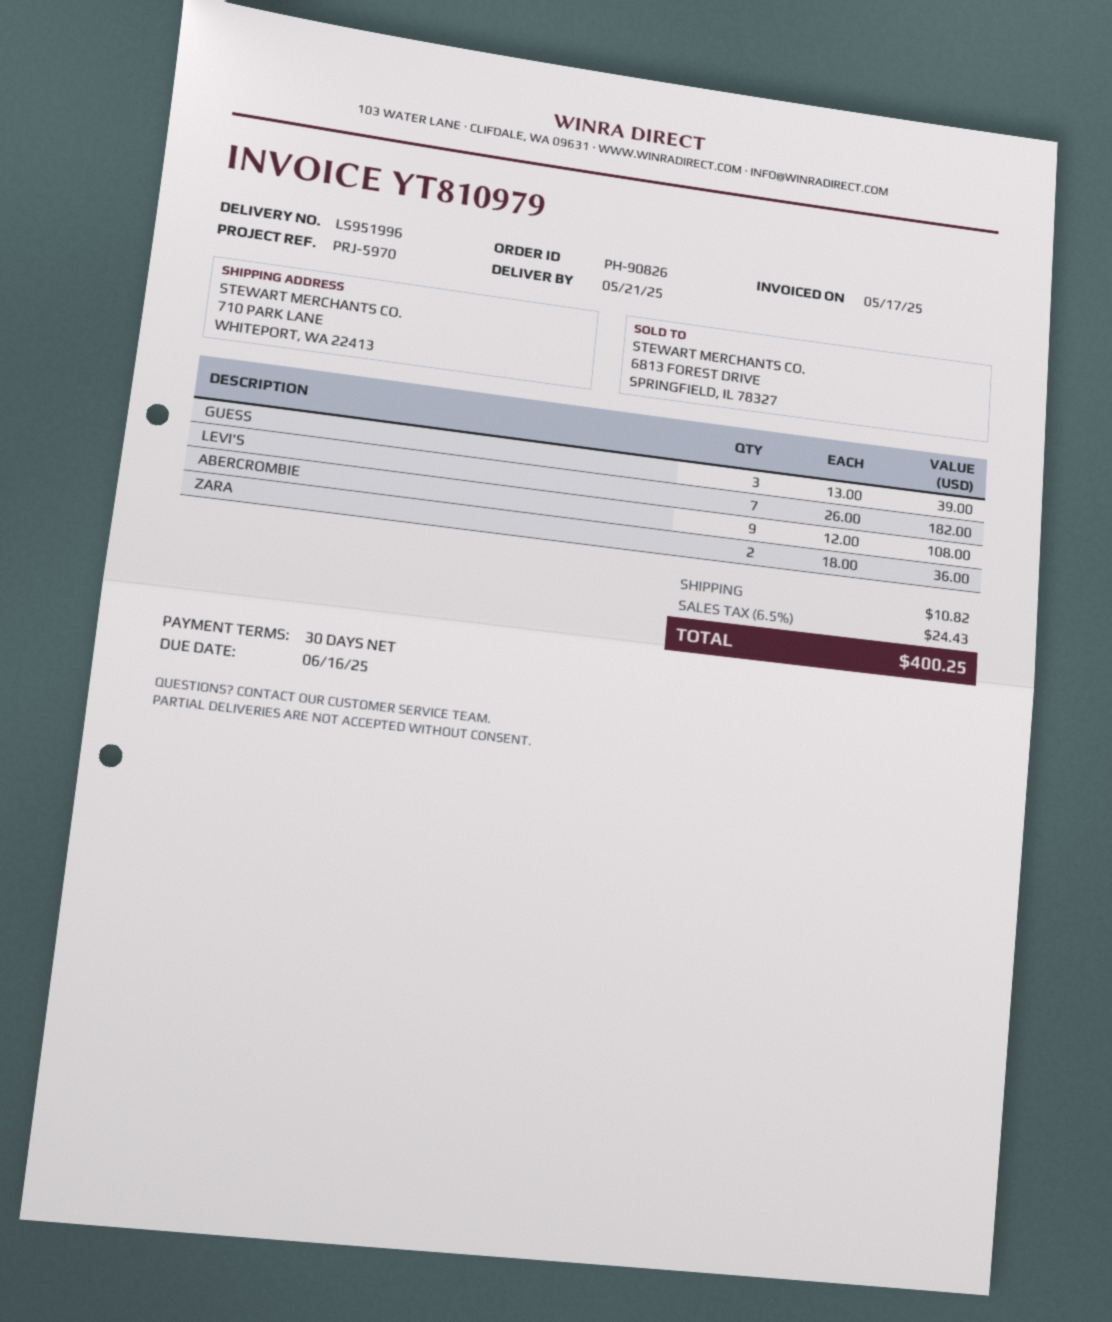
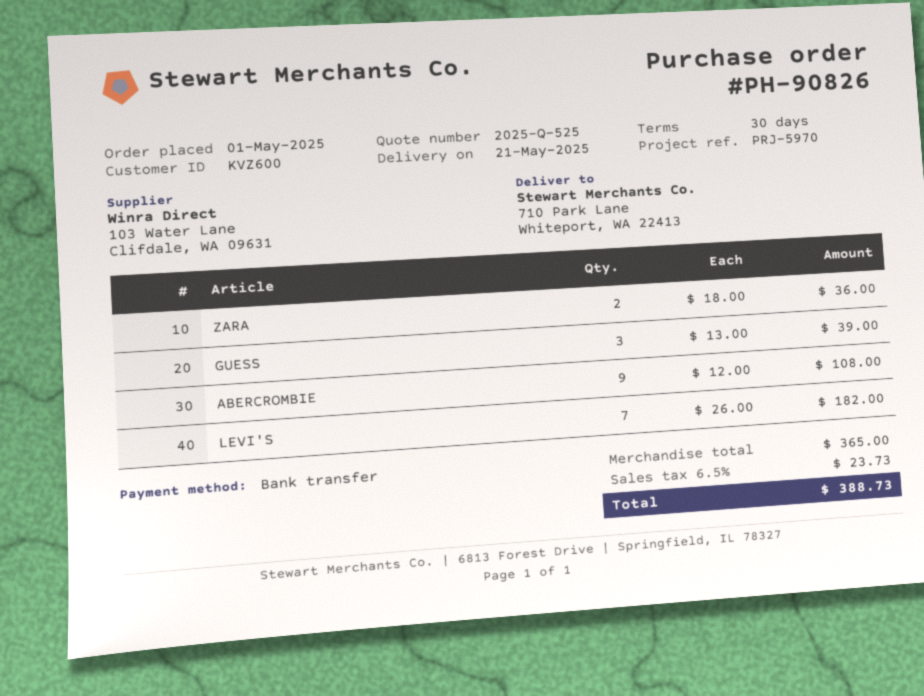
shipping: 10.82 -> none
tax: 6.5% = 24.43 -> 6.5% = 23.73
total: 400.25 -> 388.73

